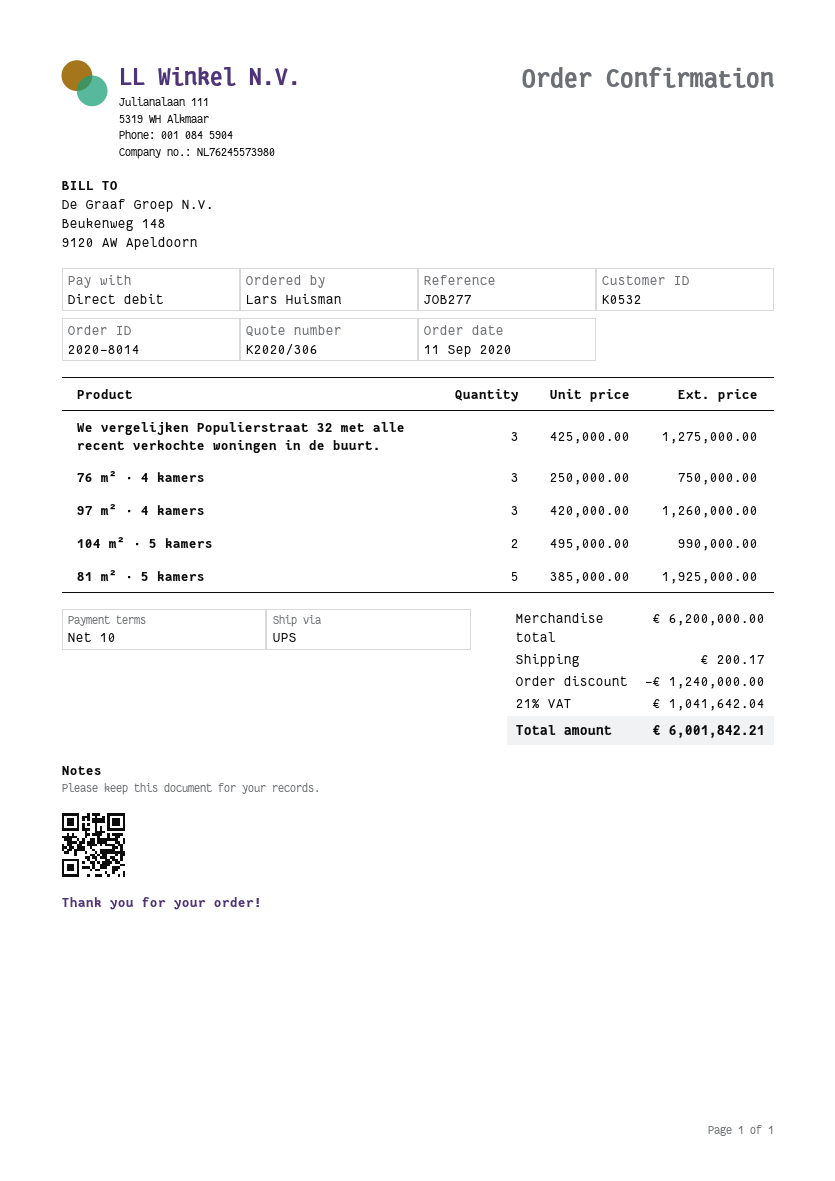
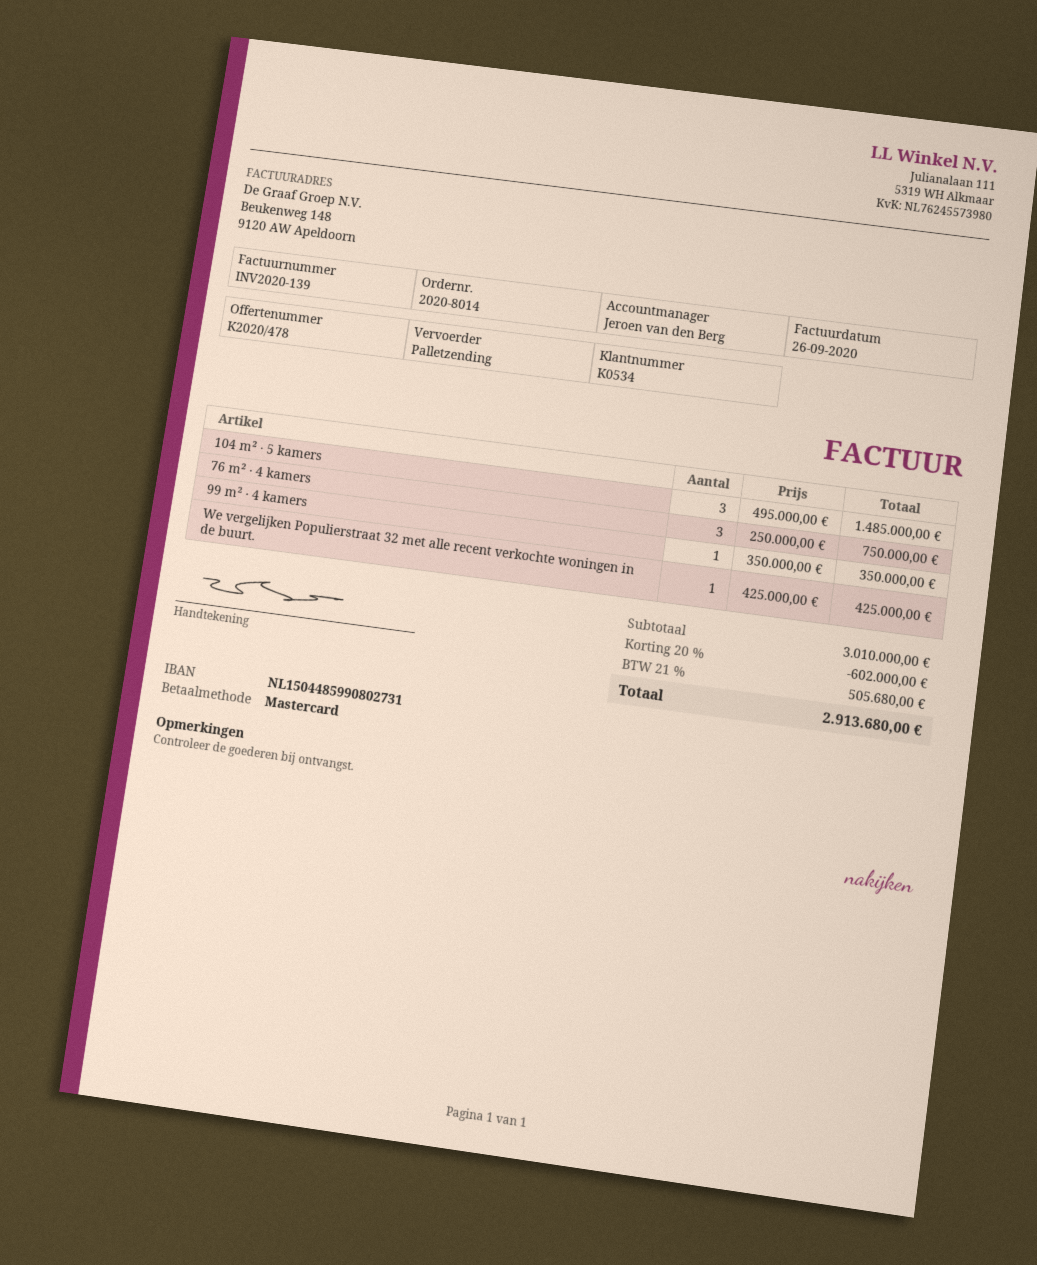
quote number: K2020/306 -> K2020/478
customer number: K0532 -> K0534
payment method: direct debit -> Mastercard
shipping method: UPS -> pallet freight
We vergelijken Populierstraat 32 met alle recent verkochte woningen in de buurt.: 3 x 425000.00 = 1275000.00 -> 1 x 425000.00 = 425000.00
97 m² · 4 kamers: 3 x 420000.00 = 1260000.00 -> none
104 m² · 5 kamers: 2 x 495000.00 = 990000.00 -> 3 x 495000.00 = 1485000.00
81 m² · 5 kamers: 5 x 385000.00 = 1925000.00 -> none
99 m² · 4 kamers: none -> 1 x 350000.00 = 350000.00
subtotal: 6200000.00 -> 3010000.00
discount: 1240000.00 -> 602000.00
shipping: 200.17 -> none
tax: 21% = 1041642.04 -> 21% = 505680.00
total: 6001842.21 -> 2913680.00

